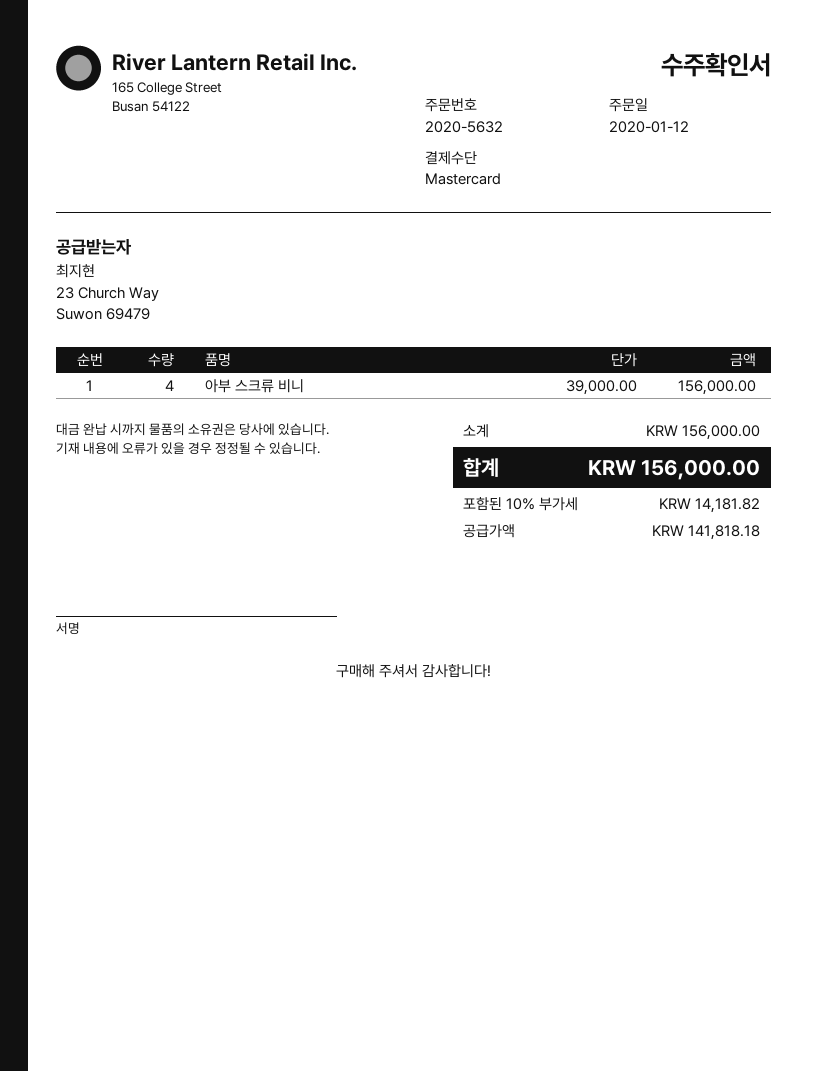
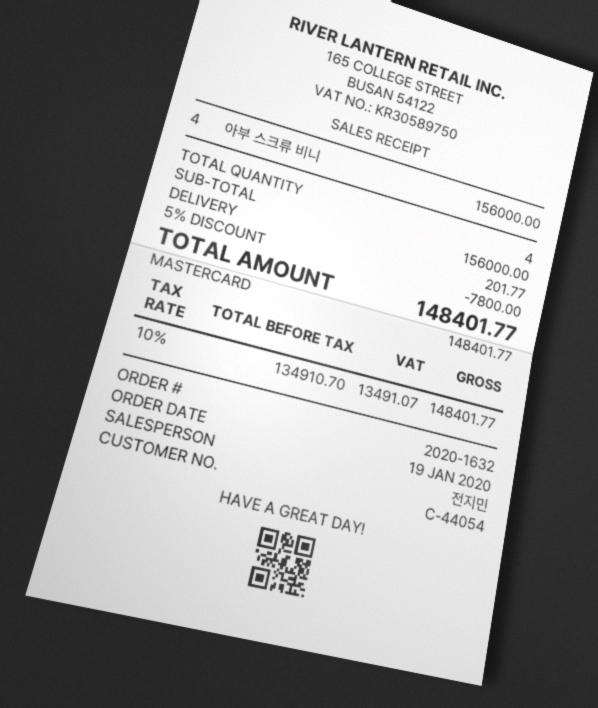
order number: 2020-5632 -> 2020-1632
order date: 2020-01-12 -> 2020-01-19
discount: none -> 5% = 7800.00
shipping: none -> 201.77
net: 141818.18 -> 134910.70
tax: 10% = 14181.82 -> 10% = 13491.07
total: 156000.00 -> 148401.77

